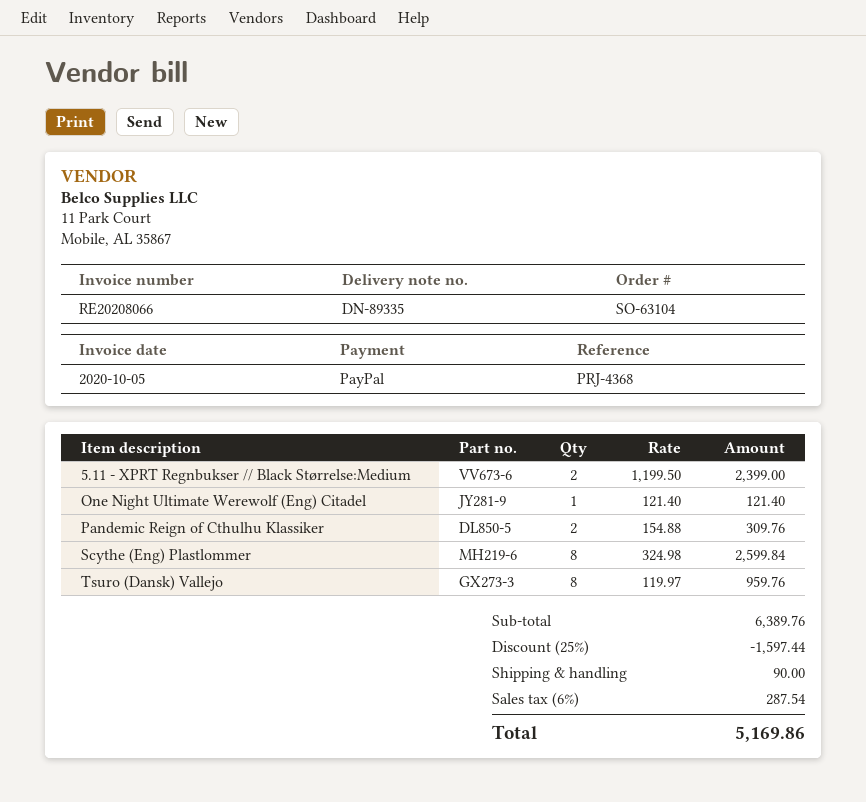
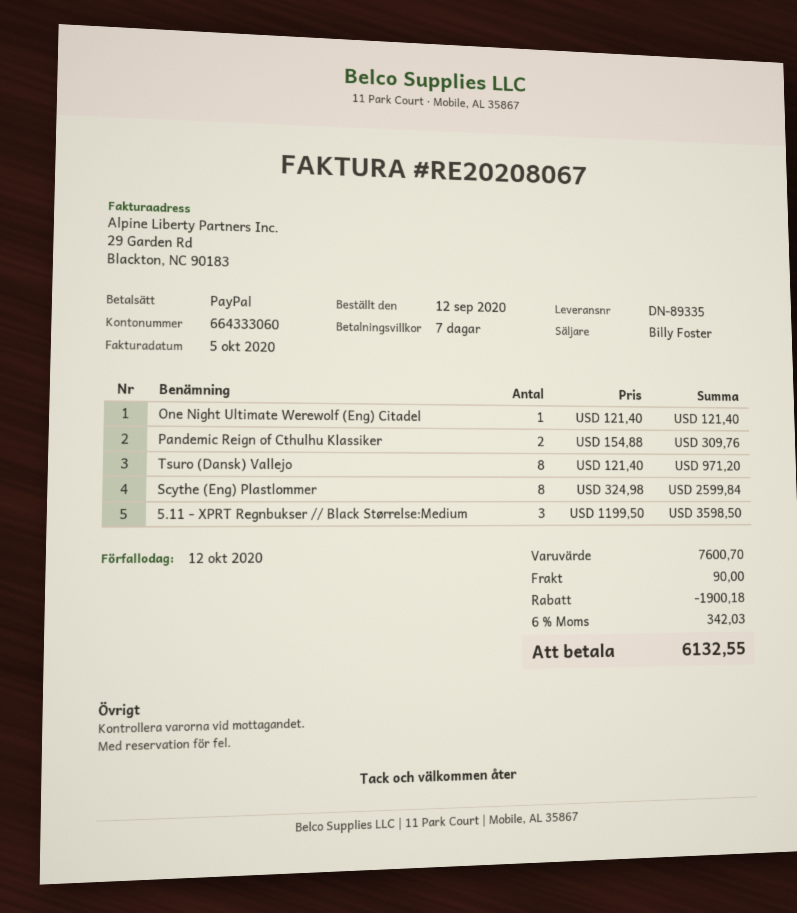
invoice number: RE20208066 -> RE20208067
5.11 - XPRT Regnbukser // Black Størrelse:Medium: 2 x 1199.50 = 2399.00 -> 3 x 1199.50 = 3598.50
Tsuro (Dansk) Vallejo: 8 x 119.97 = 959.76 -> 8 x 121.40 = 971.20
subtotal: 6389.76 -> 7600.70
discount: 1597.44 -> 1900.18
tax: 6% = 287.54 -> 6% = 342.03
total: 5169.86 -> 6132.55

